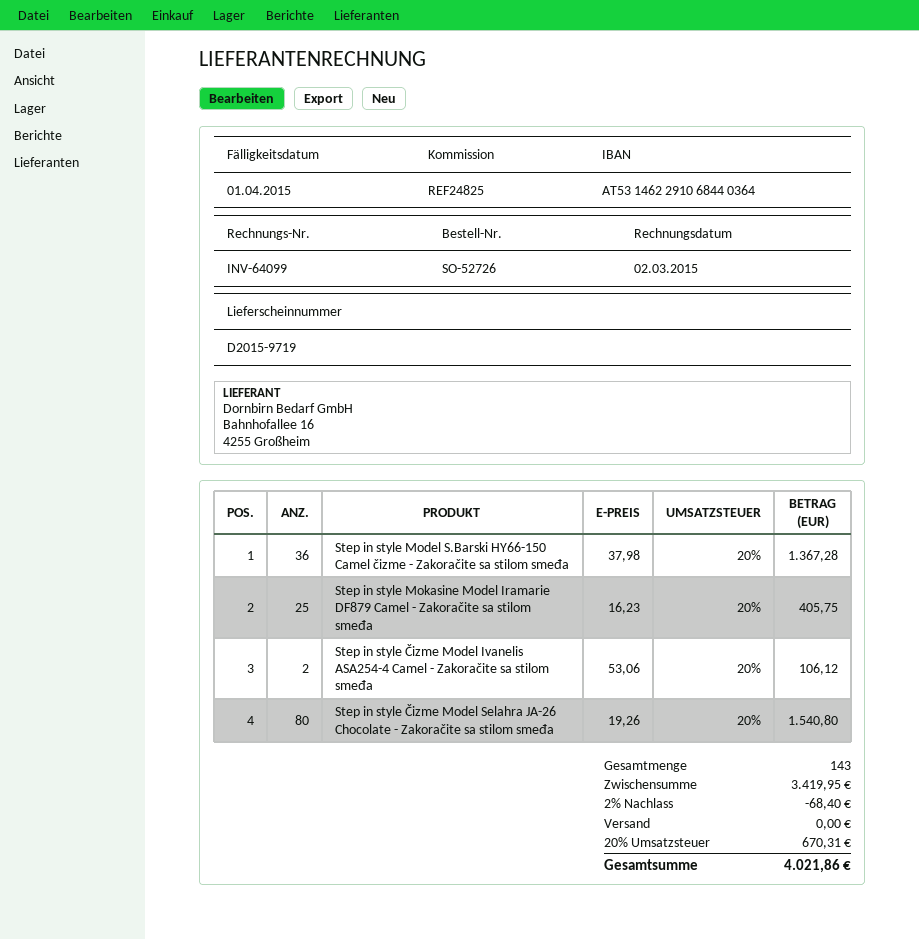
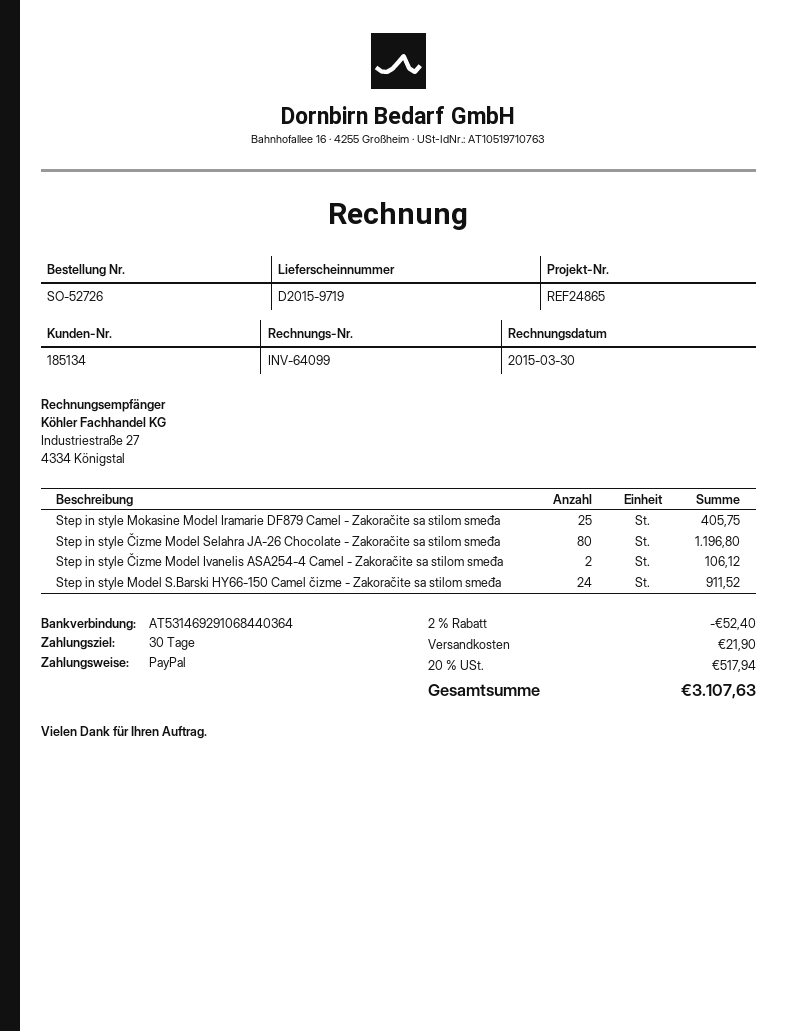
invoice date: 2015-03-02 -> 2015-03-30
reference: REF24825 -> REF24865
bank account: AT531462291068440364 -> AT531469291068440364
Step in style Model S.Barski HY66-150 Camel čizme - Zakoračite sa stilom smeđa: 36 for 1367.28 -> 24 for 911.52
Step in style Čizme Model Selahra JA-26 Chocolate - Zakoračite sa stilom smeđa: 80 for 1540.80 -> 80 for 1196.80
discount: 2% = 68.40 -> 2% = 52.40
shipping: 0.00 -> 21.90
tax: 20% = 670.31 -> 20% = 517.94
total: 4021.86 -> 3107.63

